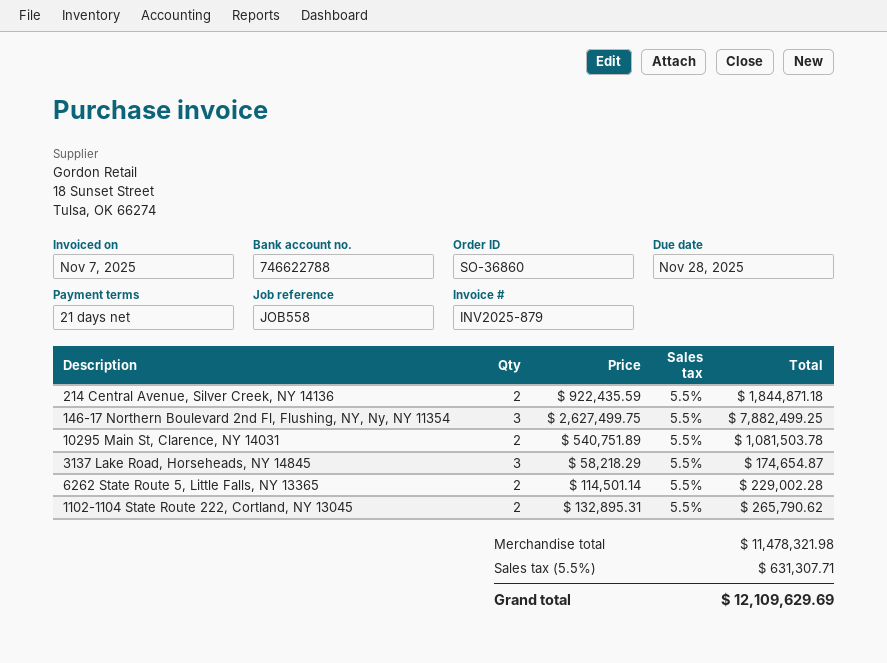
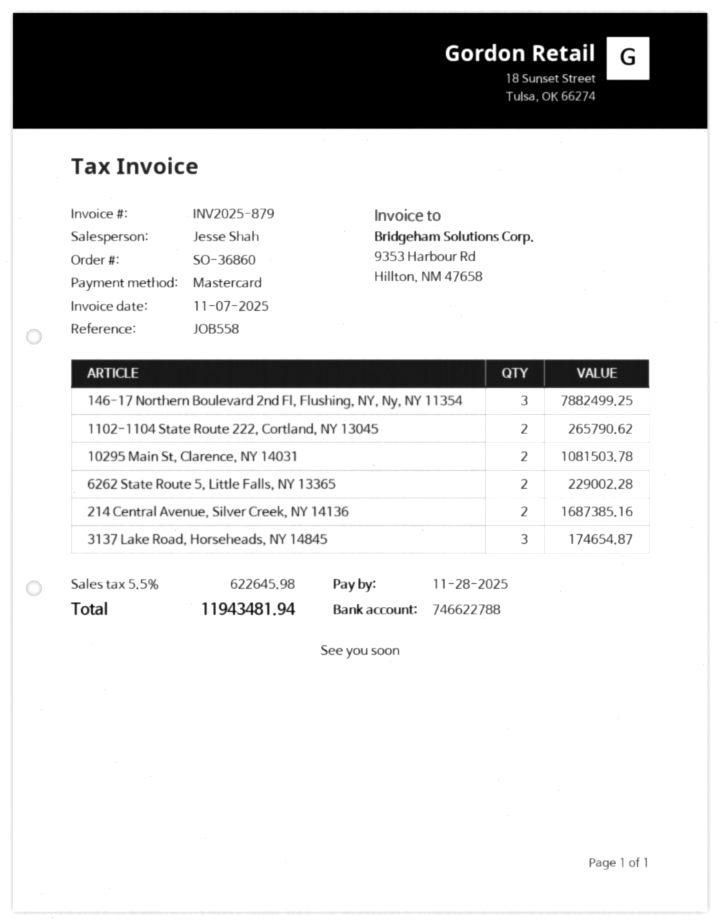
214 Central Avenue, Silver Creek, NY 14136: 2 for 1844871.18 -> 2 for 1687385.16
tax: 5.5% = 631307.71 -> 5.5% = 622645.98
total: 12109629.69 -> 11943481.94

